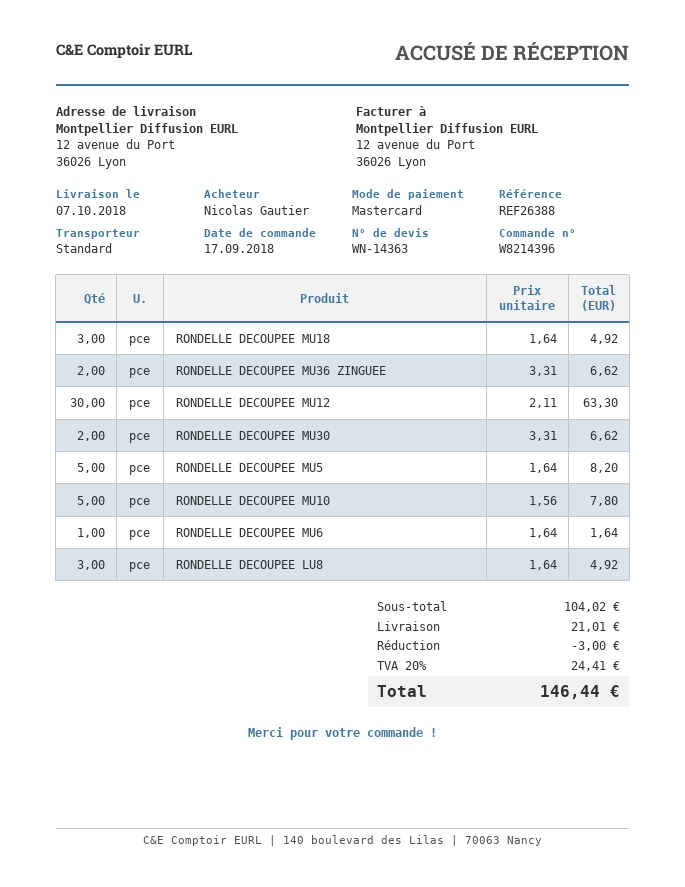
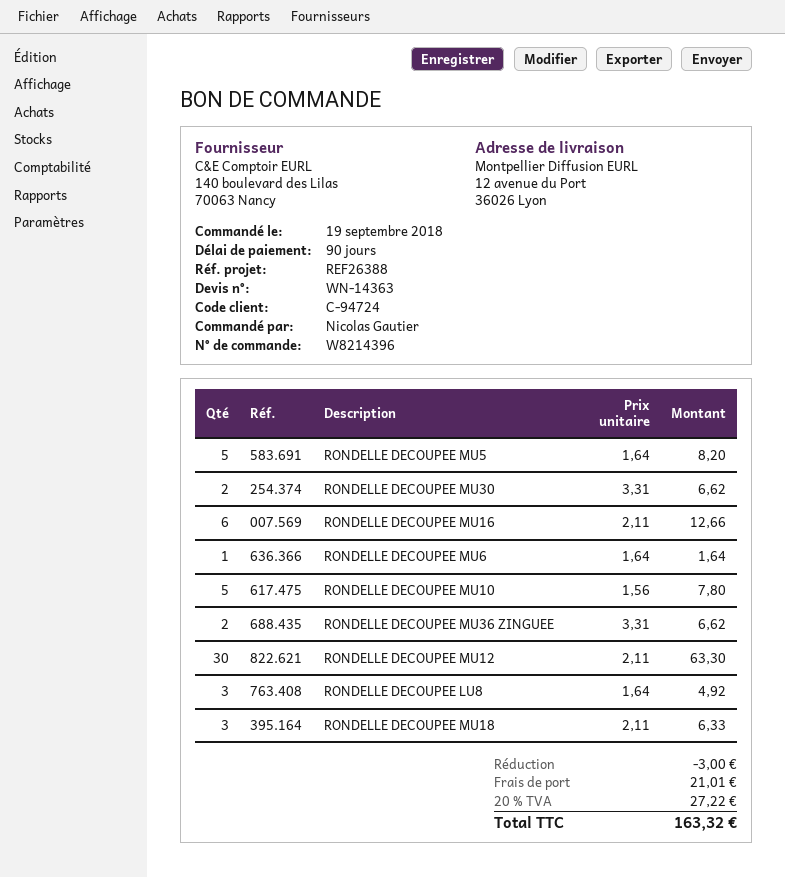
order date: 2018-09-17 -> 2018-09-19
RONDELLE DECOUPEE MU18: 3 x 1.64 = 4.92 -> 3 x 2.11 = 6.33
RONDELLE DECOUPEE MU16: none -> 6 x 2.11 = 12.66
tax: 20% = 24.41 -> 20% = 27.22
total: 146.44 -> 163.32

